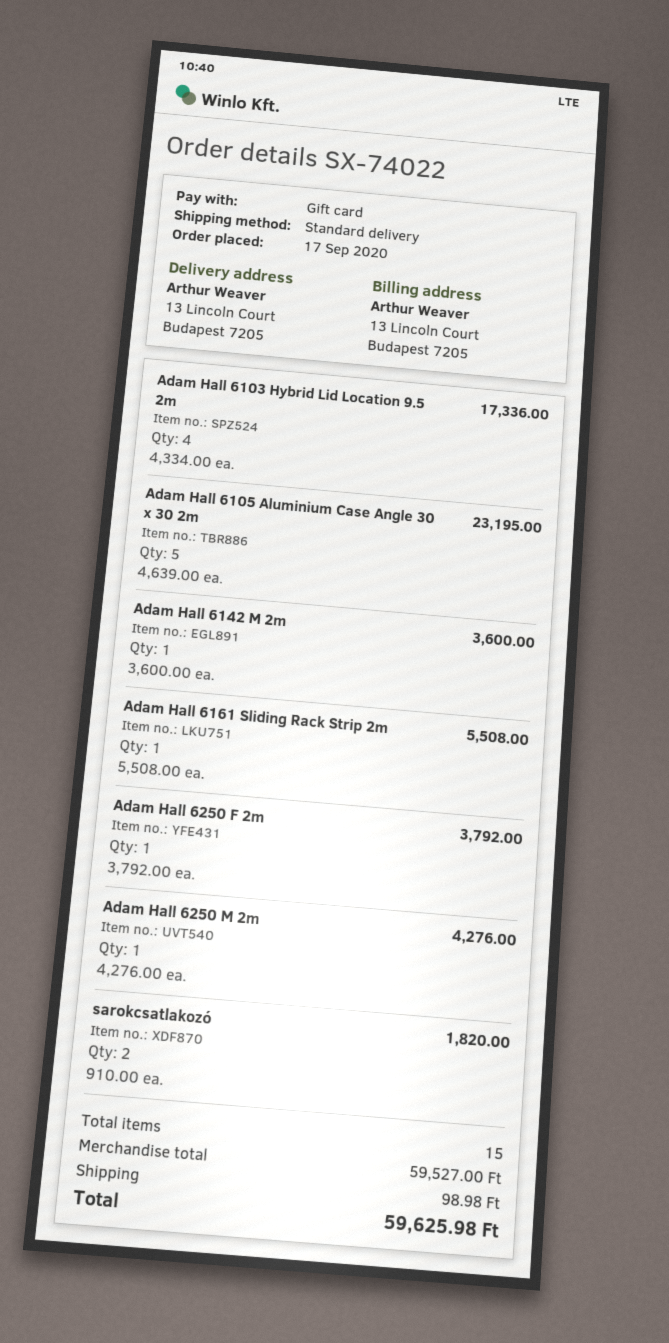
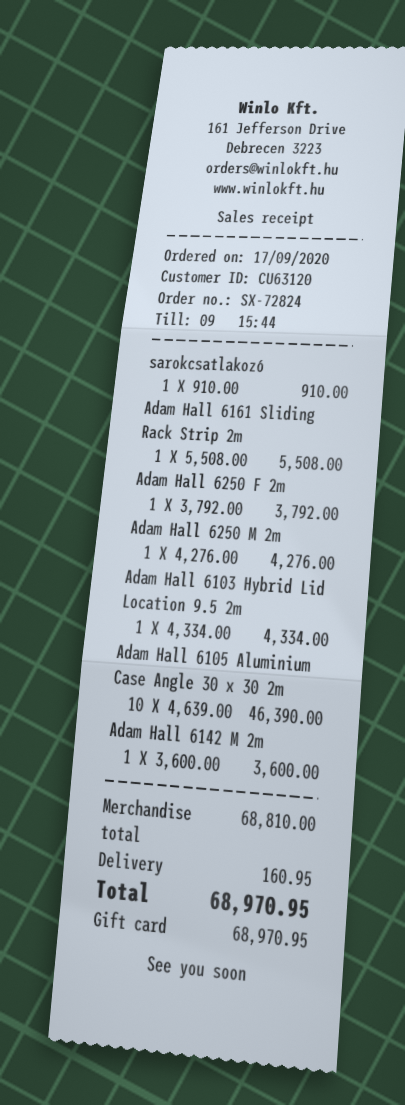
order number: SX-74022 -> SX-72824
Adam Hall 6103 Hybrid Lid Location 9.5 2m: 4 x 4334.00 = 17336.00 -> 1 x 4334.00 = 4334.00
Adam Hall 6105 Aluminium Case Angle 30 x 30 2m: 5 x 4639.00 = 23195.00 -> 10 x 4639.00 = 46390.00
sarokcsatlakozó: 2 x 910.00 = 1820.00 -> 1 x 910.00 = 910.00
subtotal: 59527.00 -> 68810.00
shipping: 98.98 -> 160.95
total: 59625.98 -> 68970.95

